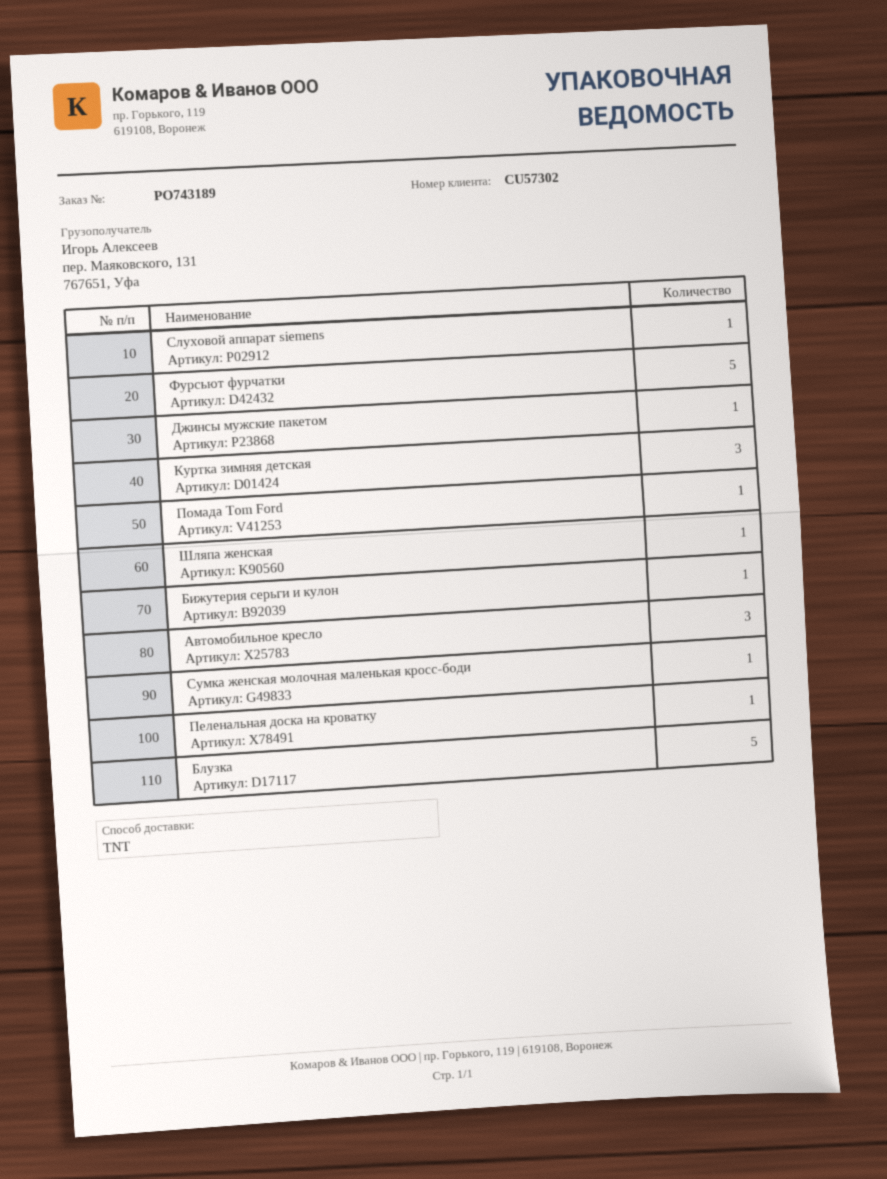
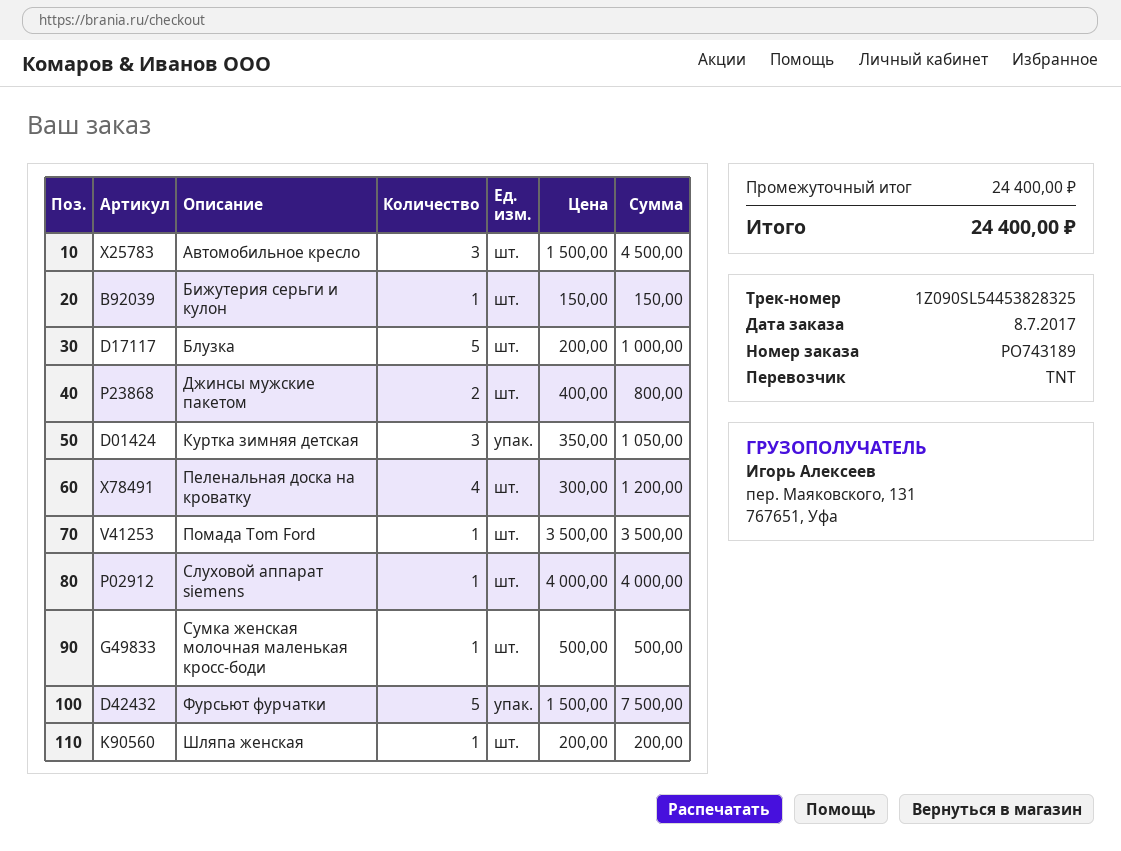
Джинсы мужские пакетом: 1 -> 2
Пеленальная доска на кроватку: 1 -> 4

